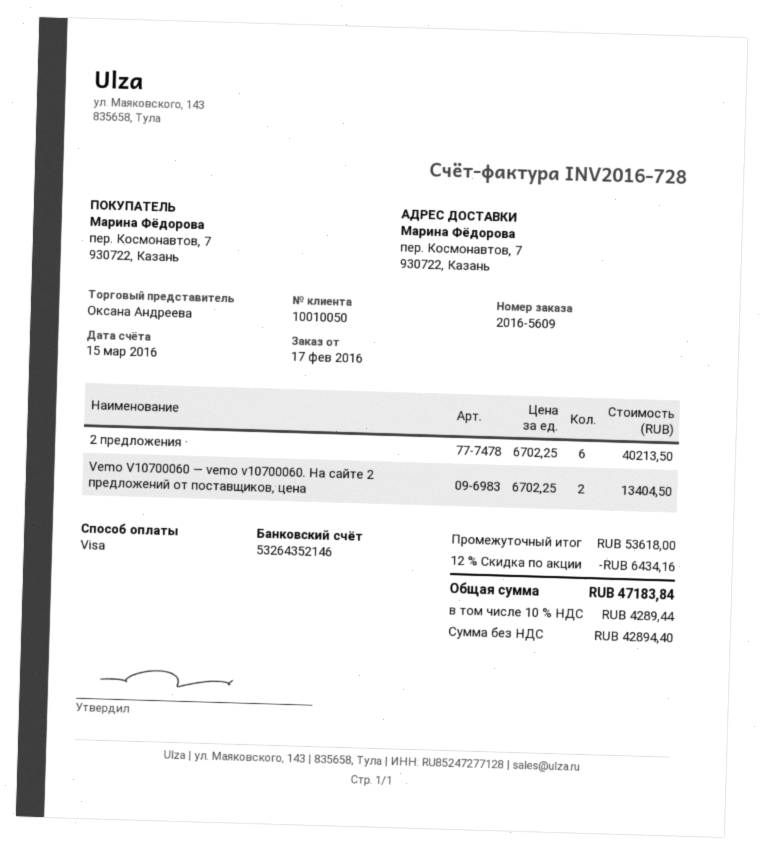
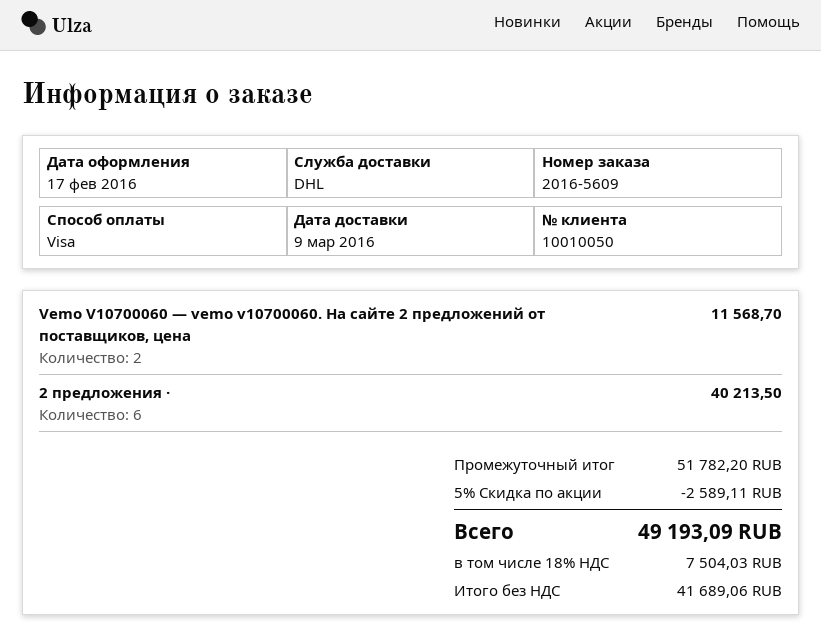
Vemo V10700060 — vemo v10700060. На сайте 2 предложений от поставщиков, цена: 2 for 13404.50 -> 2 for 11568.70
subtotal: 53618.00 -> 51782.20
discount: 12% = 6434.16 -> 5% = 2589.11
net: 42894.40 -> 41689.06
tax: 10% = 4289.44 -> 18% = 7504.03
total: 47183.84 -> 49193.09

